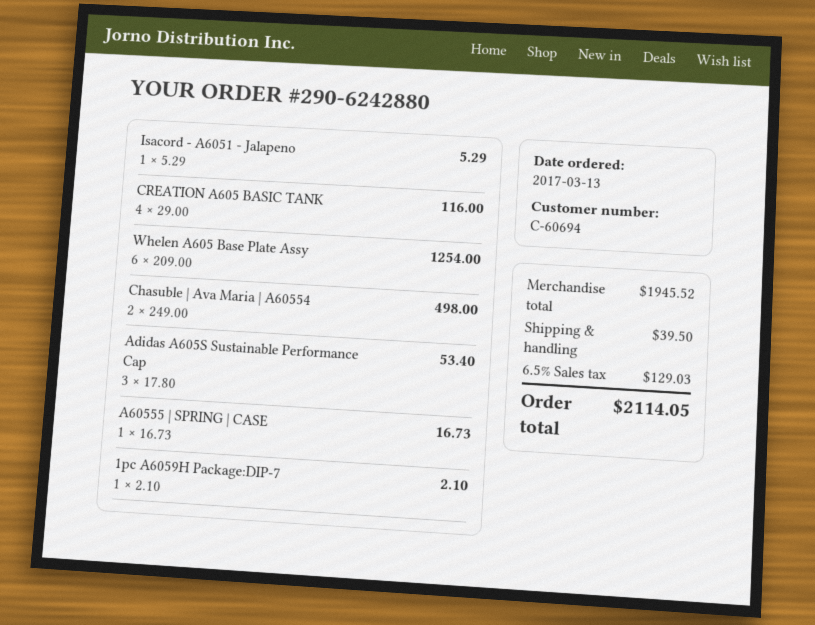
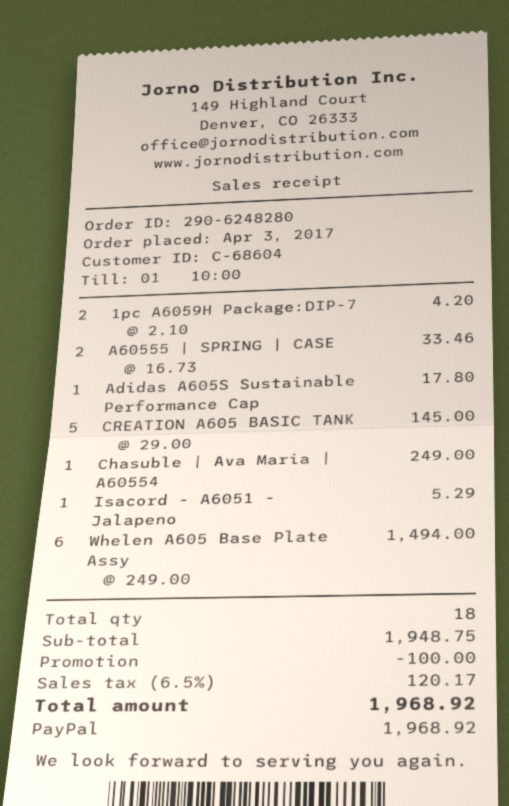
order number: 290-6242880 -> 290-6248280
order date: 2017-03-13 -> 2017-04-03
customer number: C-60694 -> C-68604
CREATION A605 BASIC TANK: 4 x 29.00 = 116.00 -> 5 x 29.00 = 145.00
Whelen A605 Base Plate Assy: 6 x 209.00 = 1254.00 -> 6 x 249.00 = 1494.00
Chasuble | Ava Maria | A60554: 2 x 249.00 = 498.00 -> 1 x 249.00 = 249.00
Adidas A605S Sustainable Performance Cap: 3 x 17.80 = 53.40 -> 1 x 17.80 = 17.80
A60555 | SPRING | CASE: 1 x 16.73 = 16.73 -> 2 x 16.73 = 33.46
1pc A6059H Package:DIP-7: 1 x 2.10 = 2.10 -> 2 x 2.10 = 4.20
subtotal: 1945.52 -> 1948.75
discount: none -> 100.00
shipping: 39.50 -> none
tax: 6.5% = 129.03 -> 6.5% = 120.17
total: 2114.05 -> 1968.92

